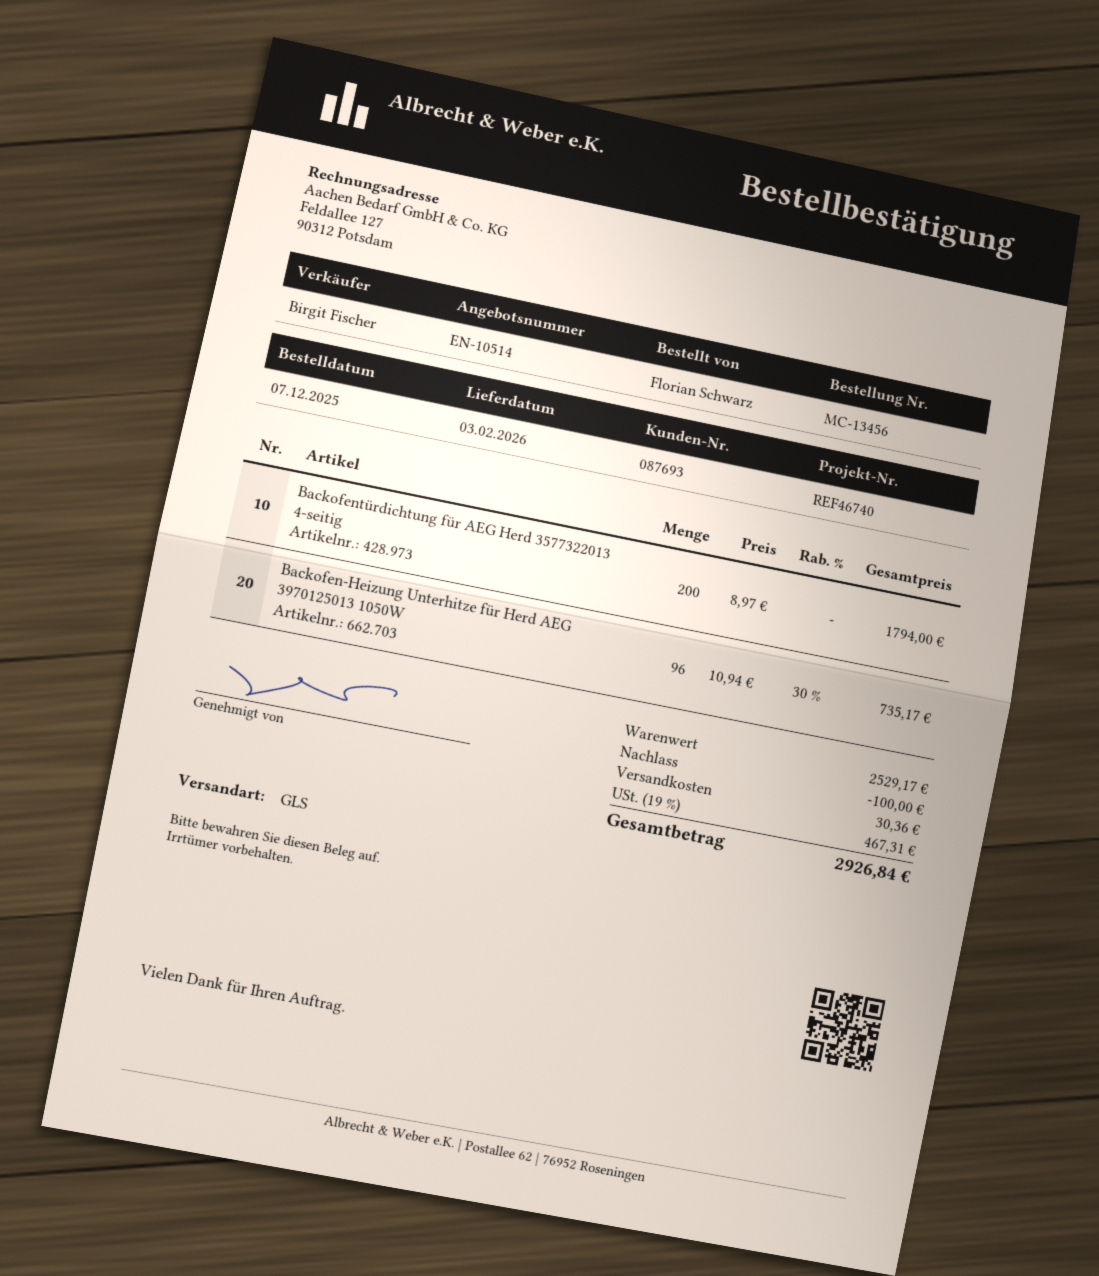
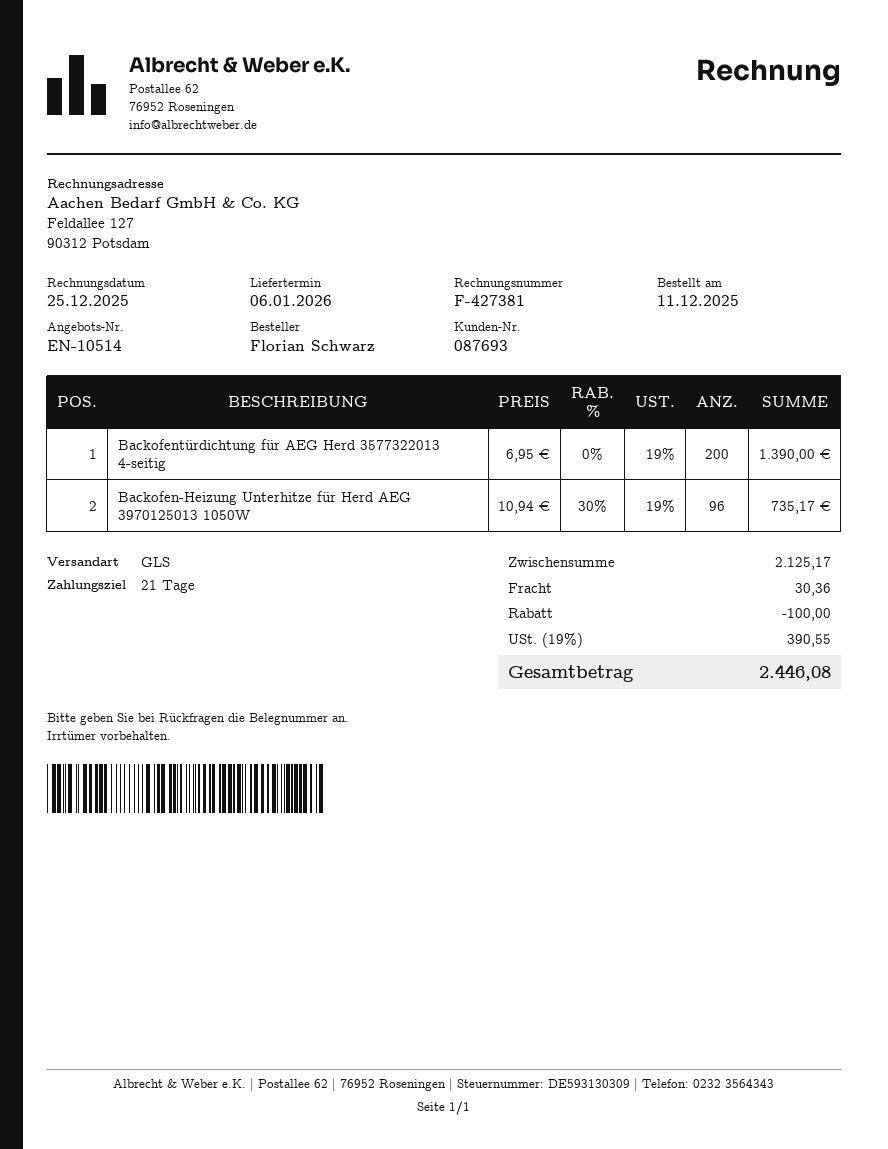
order date: 2025-12-07 -> 2025-12-11
delivery date: 2026-02-03 -> 2026-01-06
Backofentürdichtung für AEG Herd 3577322013 4-seitig: 200 x 8.97 = 1794.00 -> 200 x 6.95 = 1390.00
subtotal: 2529.17 -> 2125.17
tax: 19% = 467.31 -> 19% = 390.55
total: 2926.84 -> 2446.08

